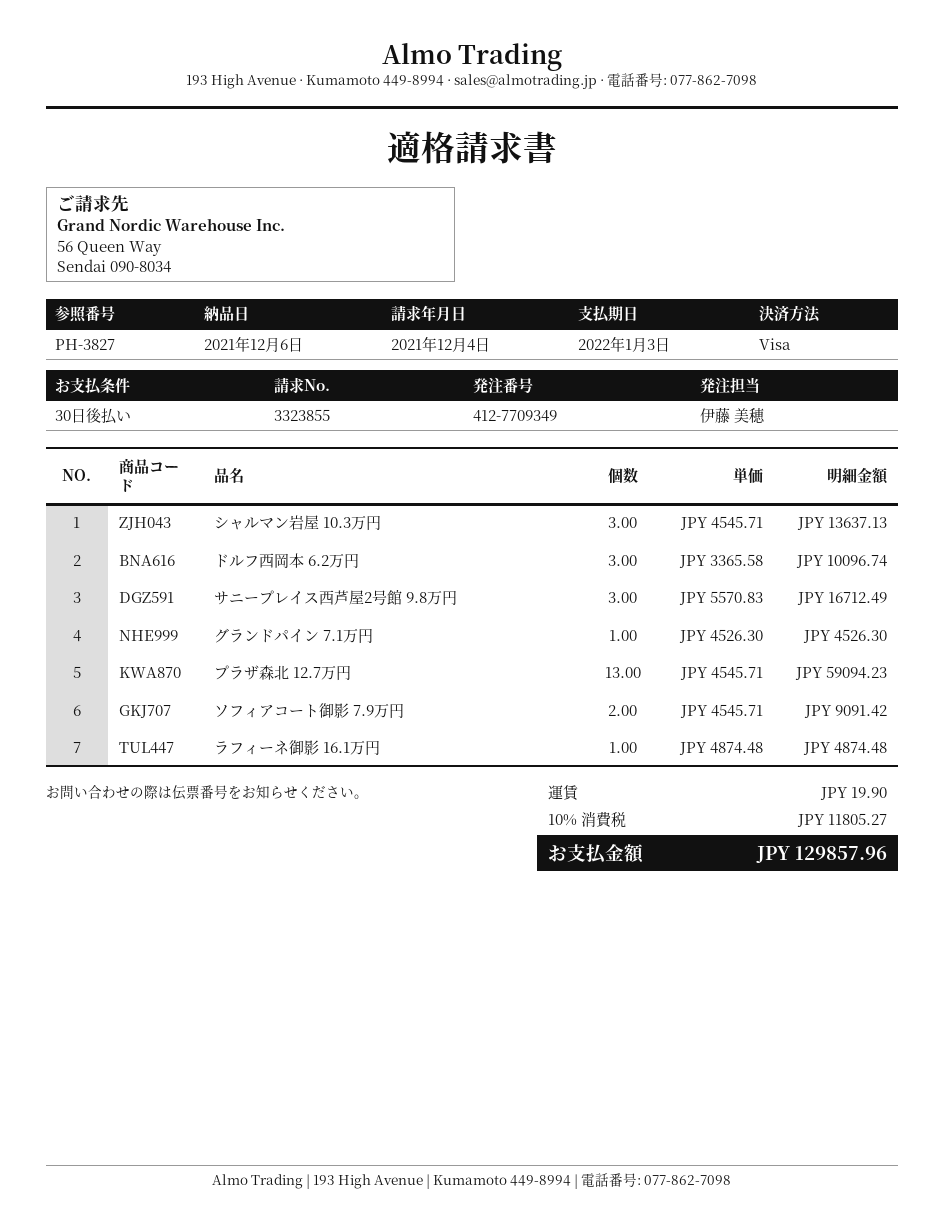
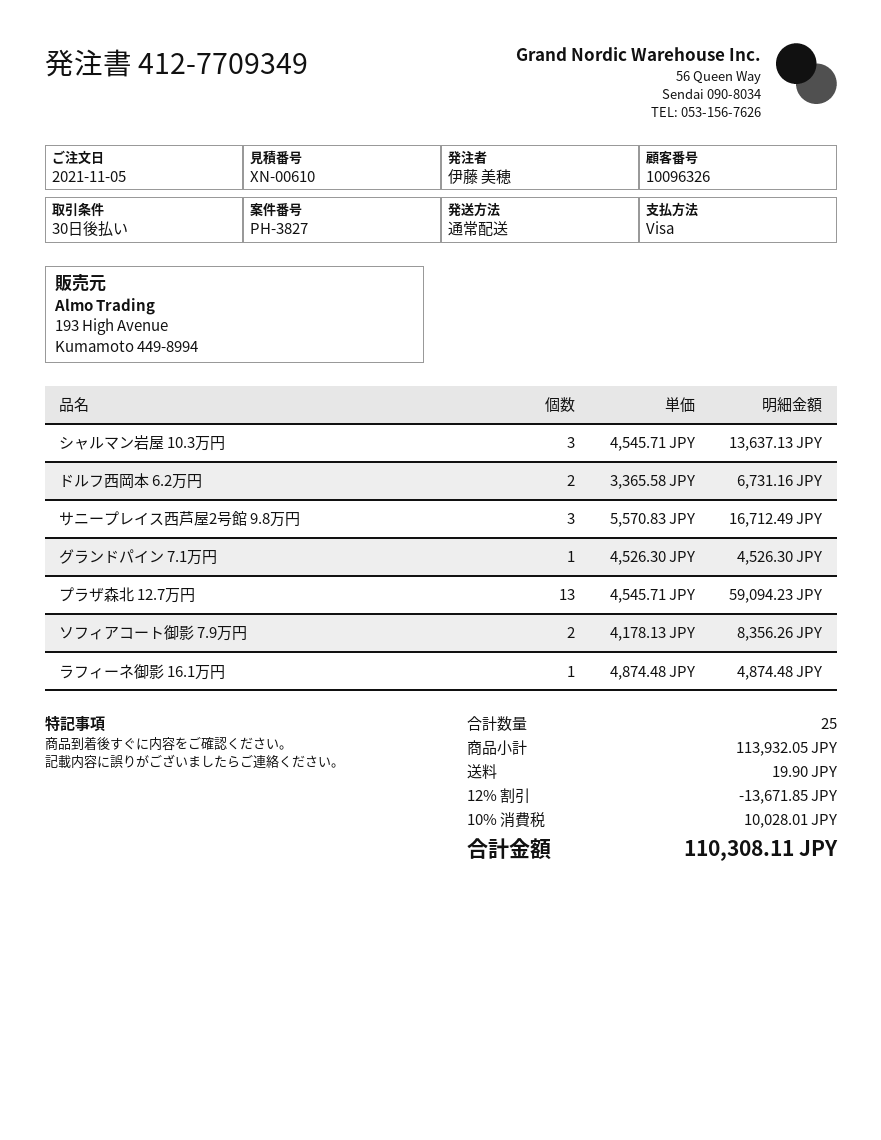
ドルフ西岡本 6.2万円: 3 x 3365.58 = 10096.74 -> 2 x 3365.58 = 6731.16
ソフィアコート御影 7.9万円: 2 x 4545.71 = 9091.42 -> 2 x 4178.13 = 8356.26
discount: none -> 12% = 13671.85
tax: 10% = 11805.27 -> 10% = 10028.01
total: 129857.96 -> 110308.11

